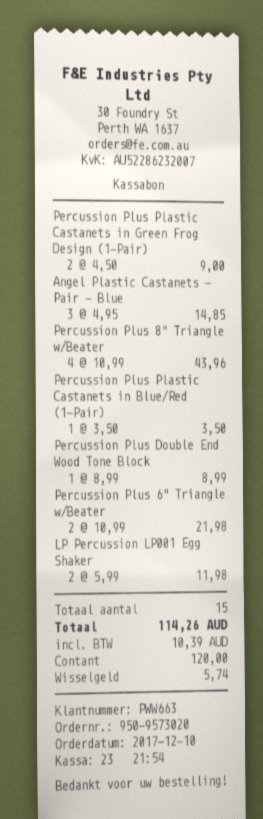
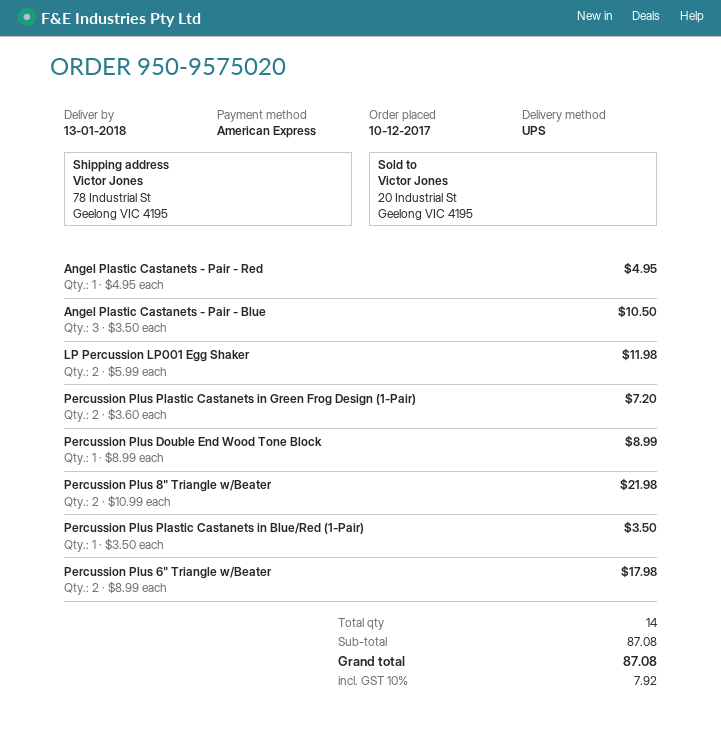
order number: 950-9573020 -> 950-9575020
payment method: cash -> American Express
Percussion Plus Plastic Castanets in Green Frog Design (1-Pair): 2 x 4.50 = 9.00 -> 2 x 3.60 = 7.20
Angel Plastic Castanets - Pair - Blue: 3 x 4.95 = 14.85 -> 3 x 3.50 = 10.50
Percussion Plus 8" Triangle w/Beater: 4 x 10.99 = 43.96 -> 2 x 10.99 = 21.98
Percussion Plus 6" Triangle w/Beater: 2 x 10.99 = 21.98 -> 2 x 8.99 = 17.98
Angel Plastic Castanets - Pair - Red: none -> 1 x 4.95 = 4.95
total quantity: 15 -> 14
tax: 10.39 -> 7.92
total: 114.26 -> 87.08

